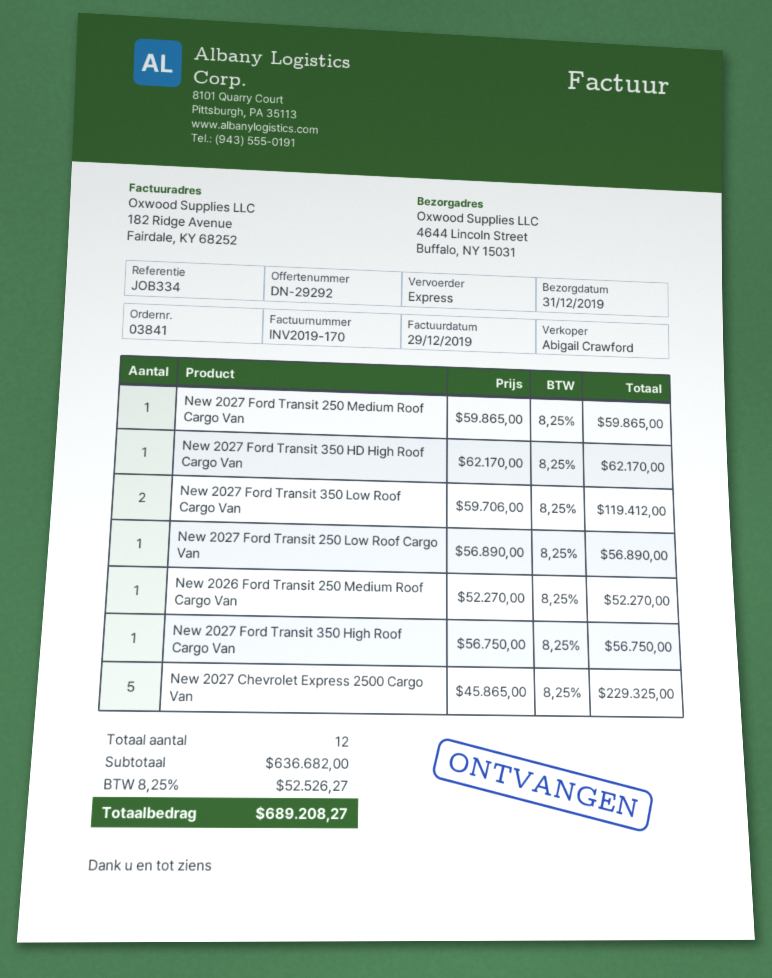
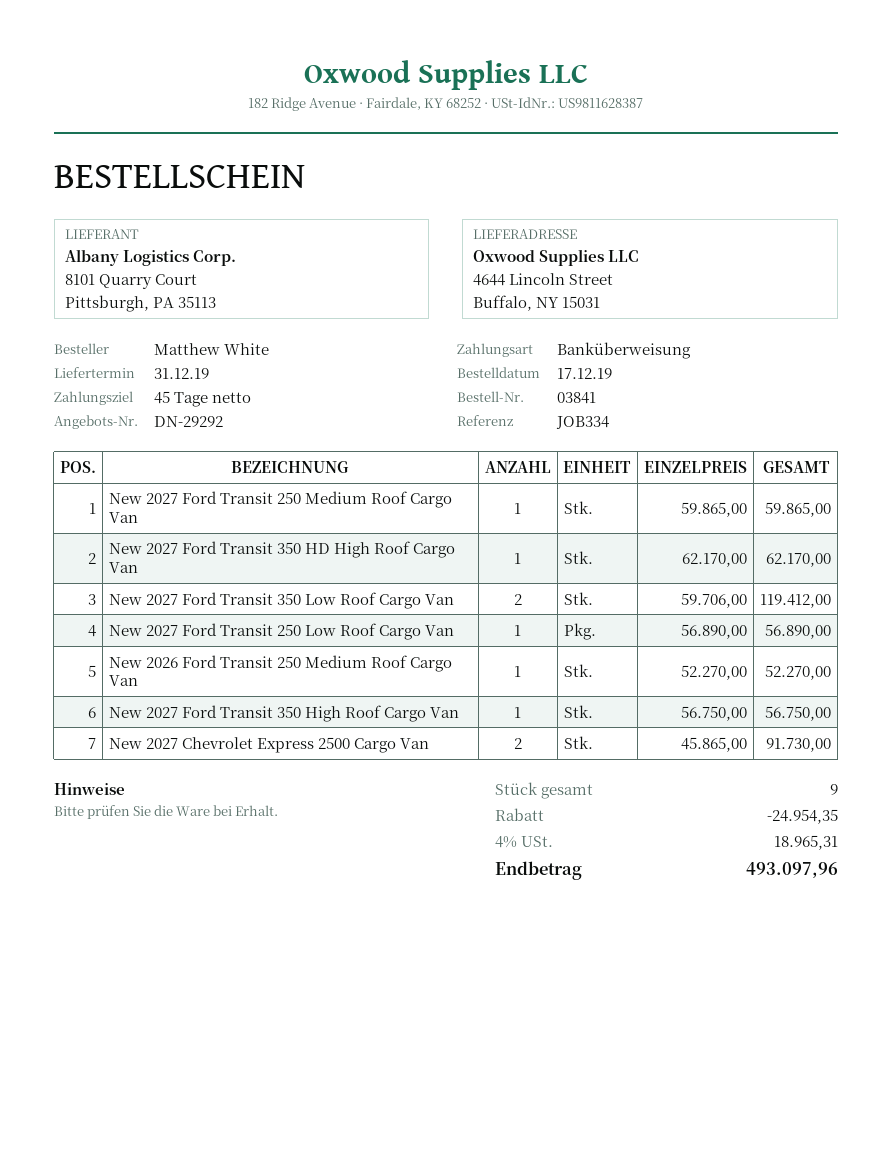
New 2027 Chevrolet Express 2500 Cargo Van: 5 x 45865.00 = 229325.00 -> 2 x 45865.00 = 91730.00
total quantity: 12 -> 9
discount: none -> 24954.35
tax: 8.25% = 52526.27 -> 4% = 18965.31
total: 689208.27 -> 493097.96

